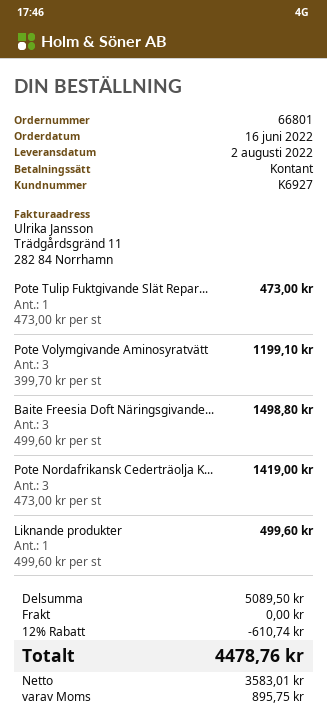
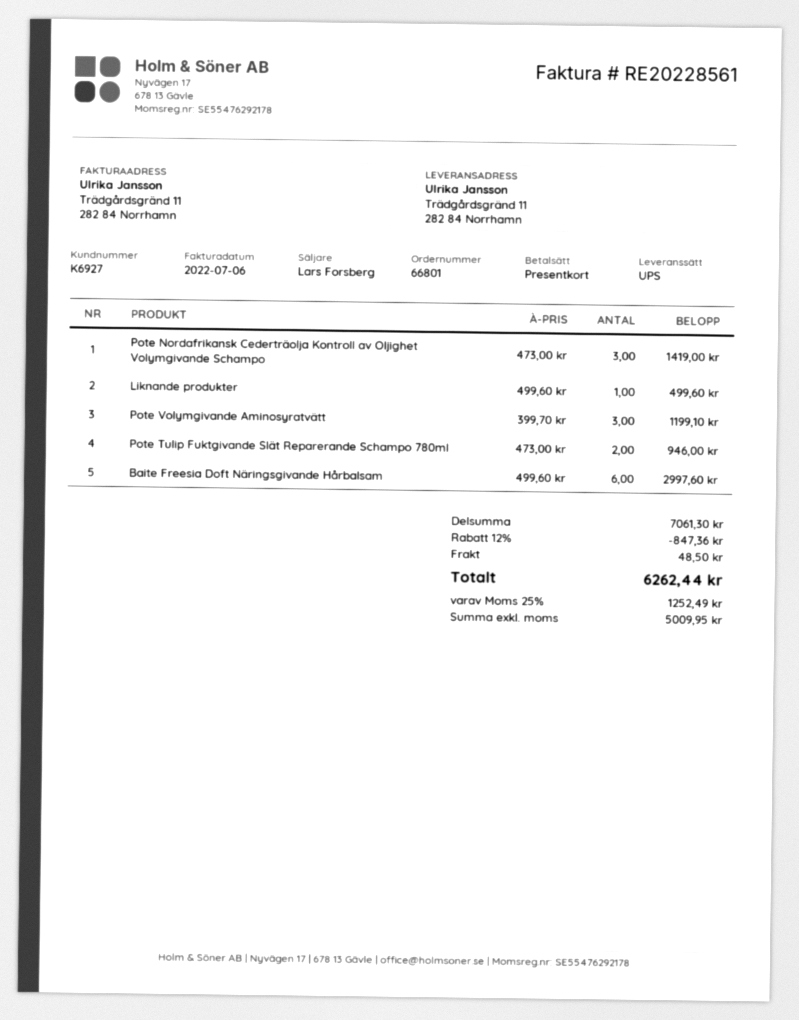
payment method: cash -> gift card
Pote Tulip Fuktgivande Slät Repar...: 1 x 473.00 = 473.00 -> 2 x 473.00 = 946.00
Baite Freesia Doft Näringsgivande...: 3 x 499.60 = 1498.80 -> 6 x 499.60 = 2997.60
subtotal: 5089.50 -> 7061.30
discount: 12% = 610.74 -> 12% = 847.36
shipping: 0.00 -> 48.50
net: 3583.01 -> 5009.95
tax: 895.75 -> 1252.49
total: 4478.76 -> 6262.44

